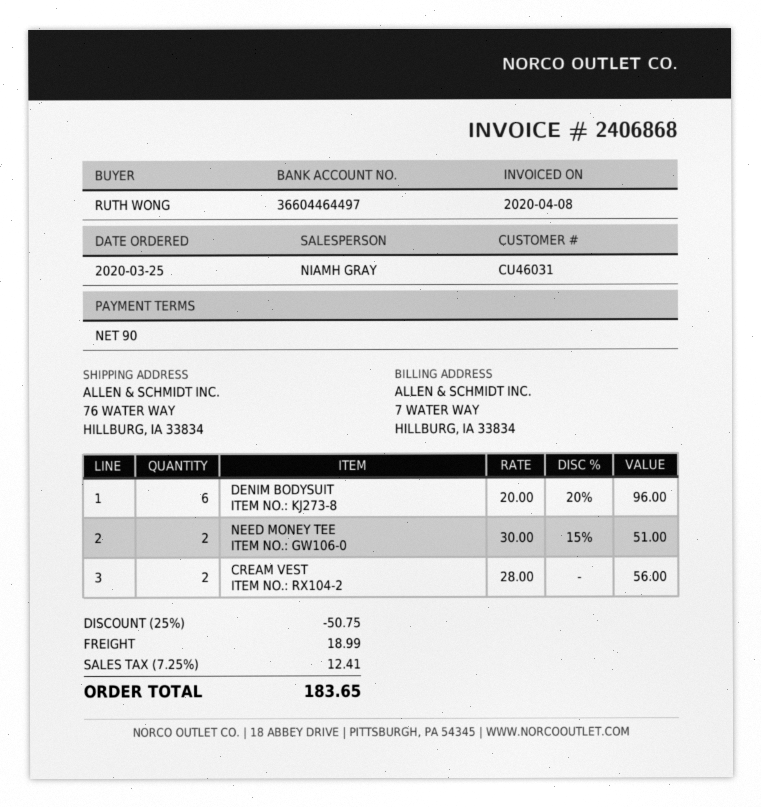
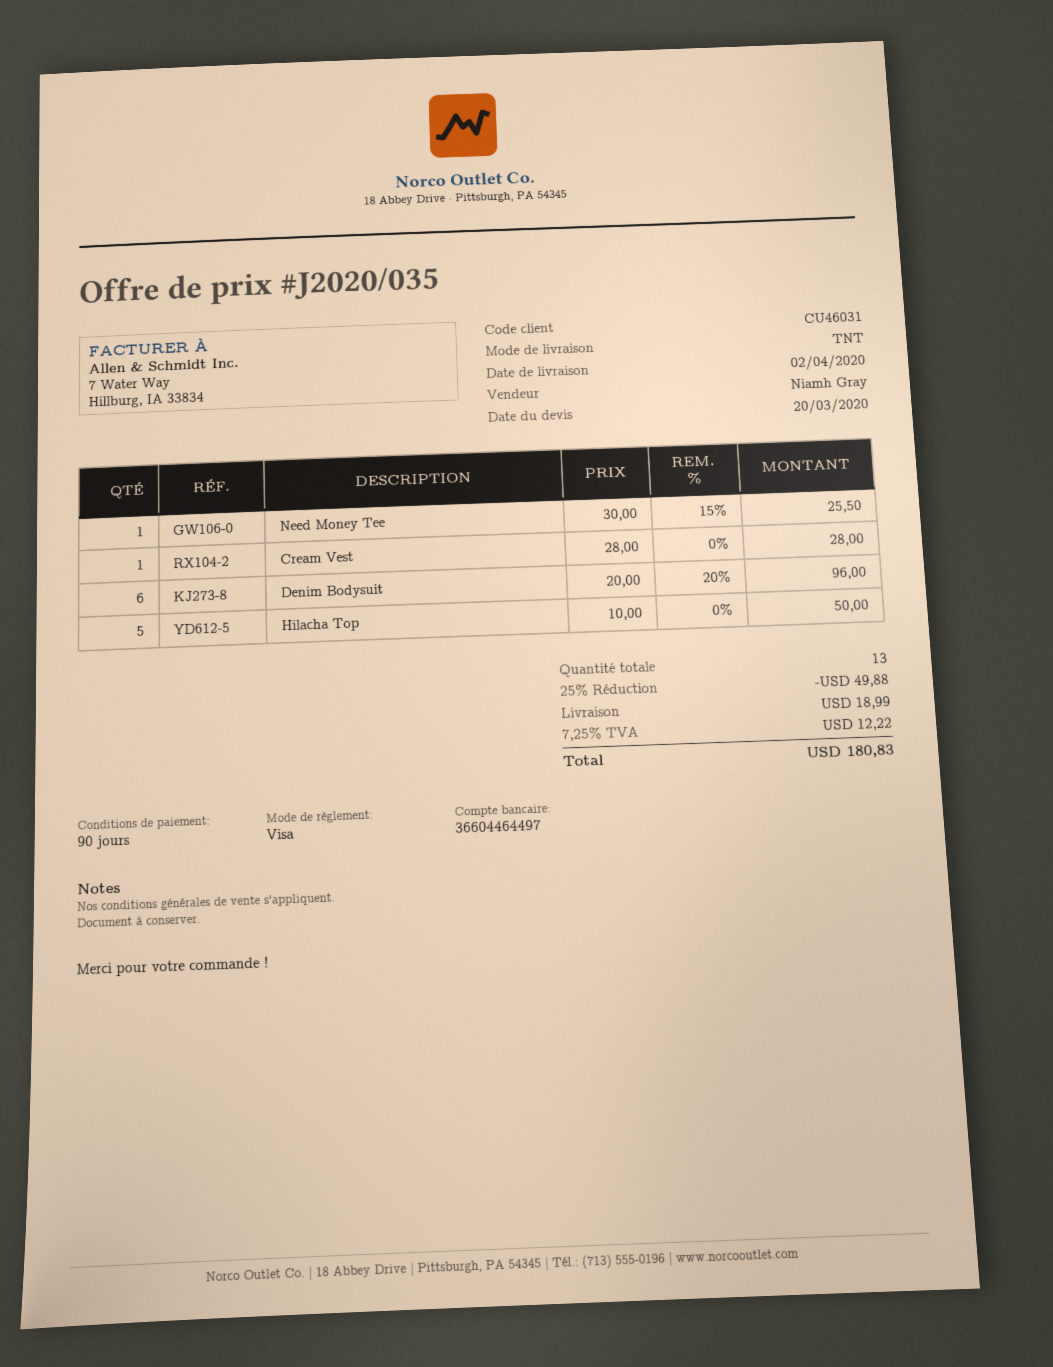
NEED MONEY TEE: 2 x 30.00 - 15% = 51.00 -> 1 x 30.00 - 15% = 25.50
CREAM VEST: 2 x 28.00 = 56.00 -> 1 x 28.00 = 28.00
Hilacha Top: none -> 5 x 10.00 = 50.00
discount: 25% = 50.75 -> 25% = 49.88
tax: 7.25% = 12.41 -> 7.25% = 12.22
total: 183.65 -> 180.83

